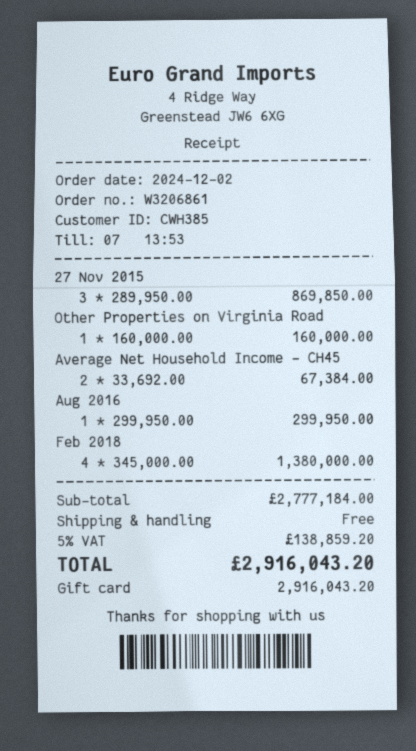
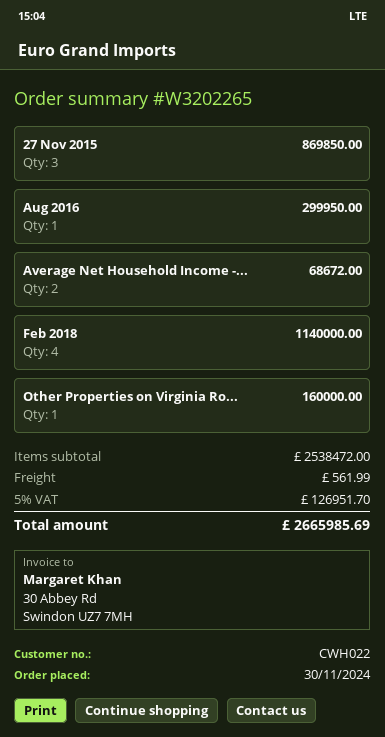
order number: W3206861 -> W3202265
order date: 2024-12-02 -> 2024-11-30
customer number: CWH385 -> CWH022
Average Net Household Income - CH45: 2 for 67384.00 -> 2 for 68672.00
Feb 2018: 4 for 1380000.00 -> 4 for 1140000.00
subtotal: 2777184.00 -> 2538472.00
shipping: 0.00 -> 561.99
tax: 5% = 138859.20 -> 5% = 126951.70
total: 2916043.20 -> 2665985.69

